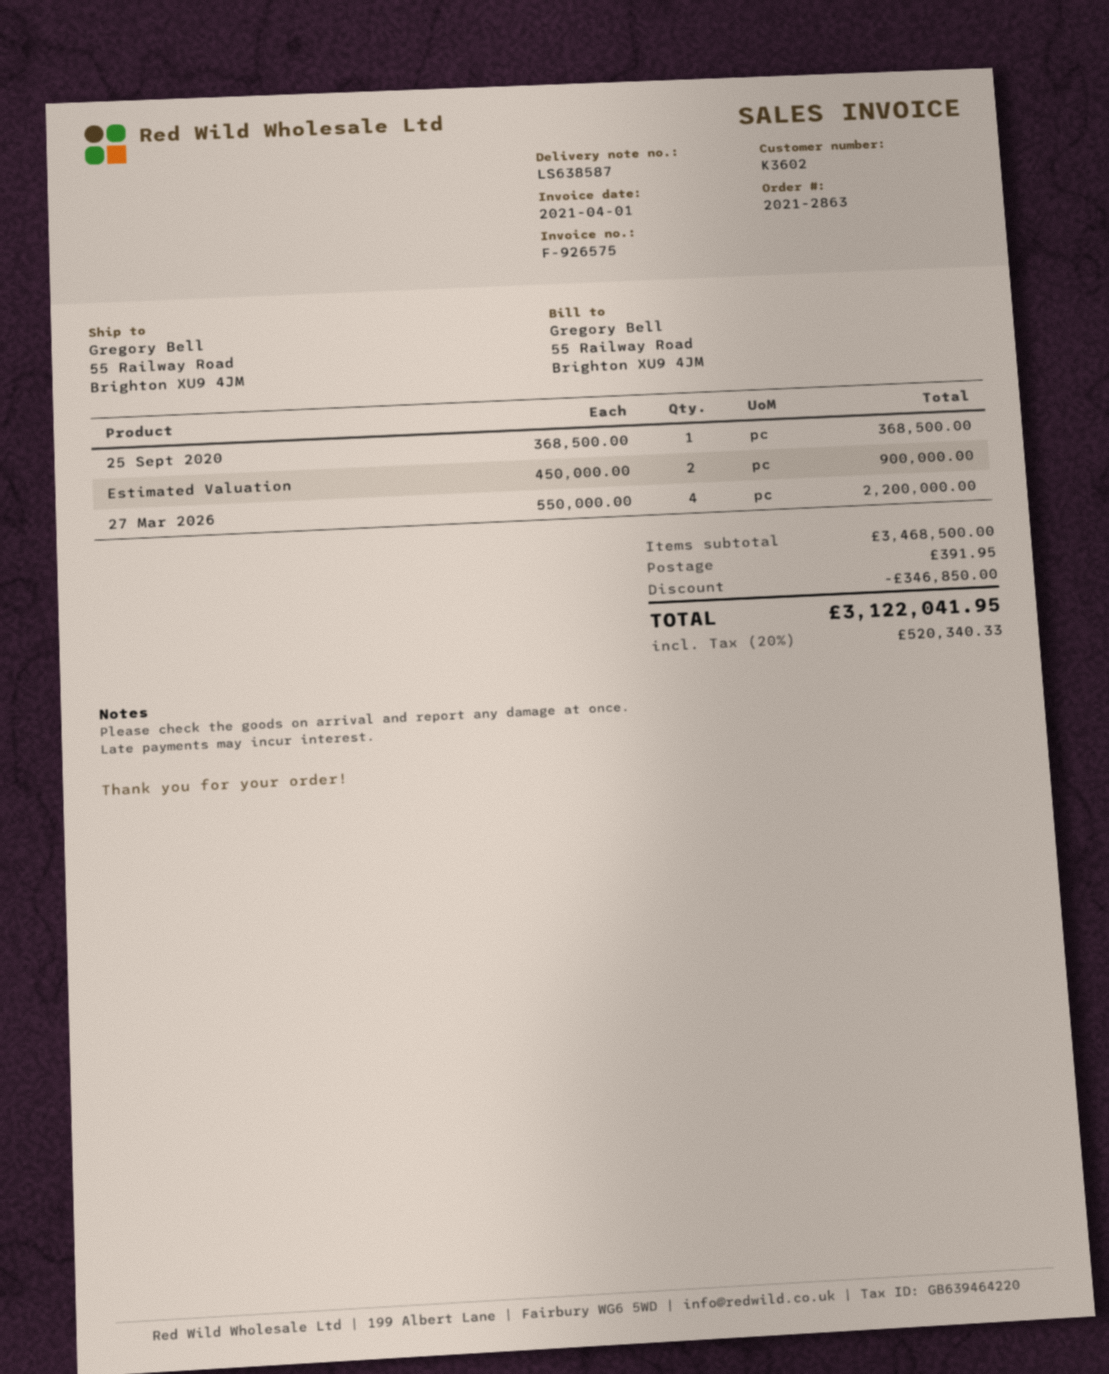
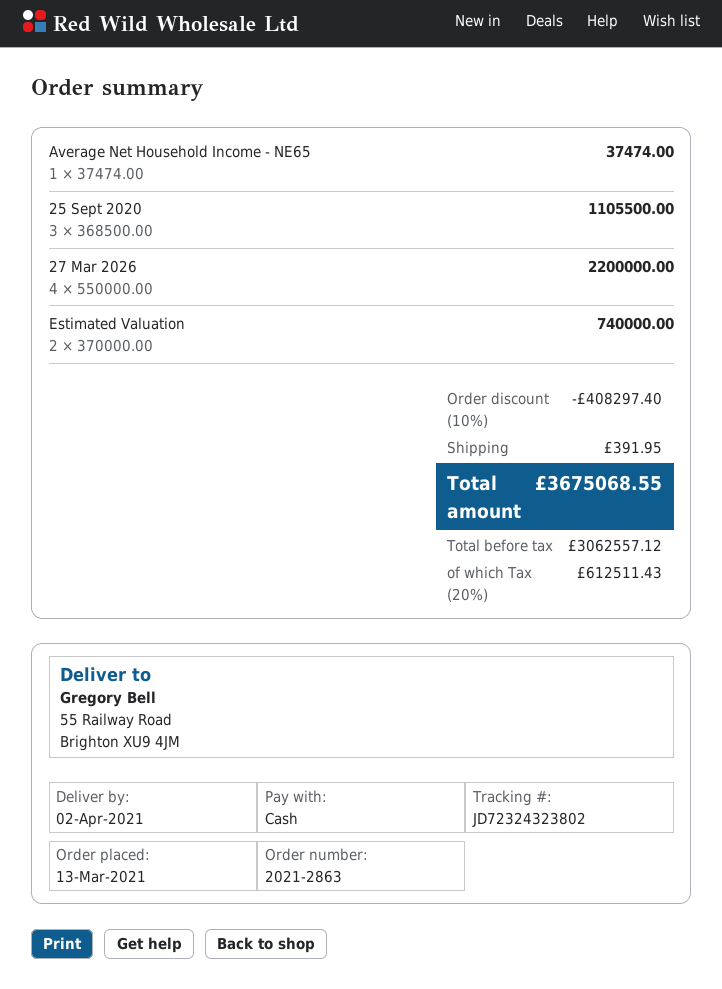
25 Sept 2020: 1 x 368500.00 = 368500.00 -> 3 x 368500.00 = 1105500.00
Estimated Valuation: 2 x 450000.00 = 900000.00 -> 2 x 370000.00 = 740000.00
Average Net Household Income - NE65: none -> 1 x 37474.00 = 37474.00
discount: 346850.00 -> 408297.40
tax: 20% = 520340.33 -> 20% = 612511.43
total: 3122041.95 -> 3675068.55

